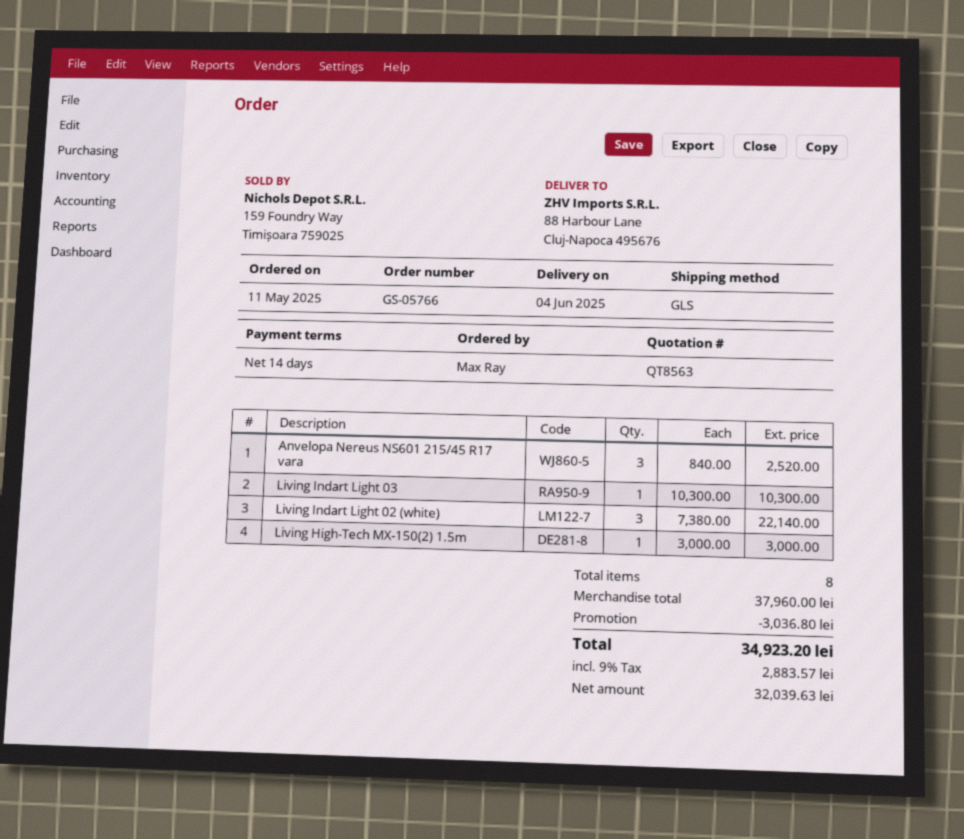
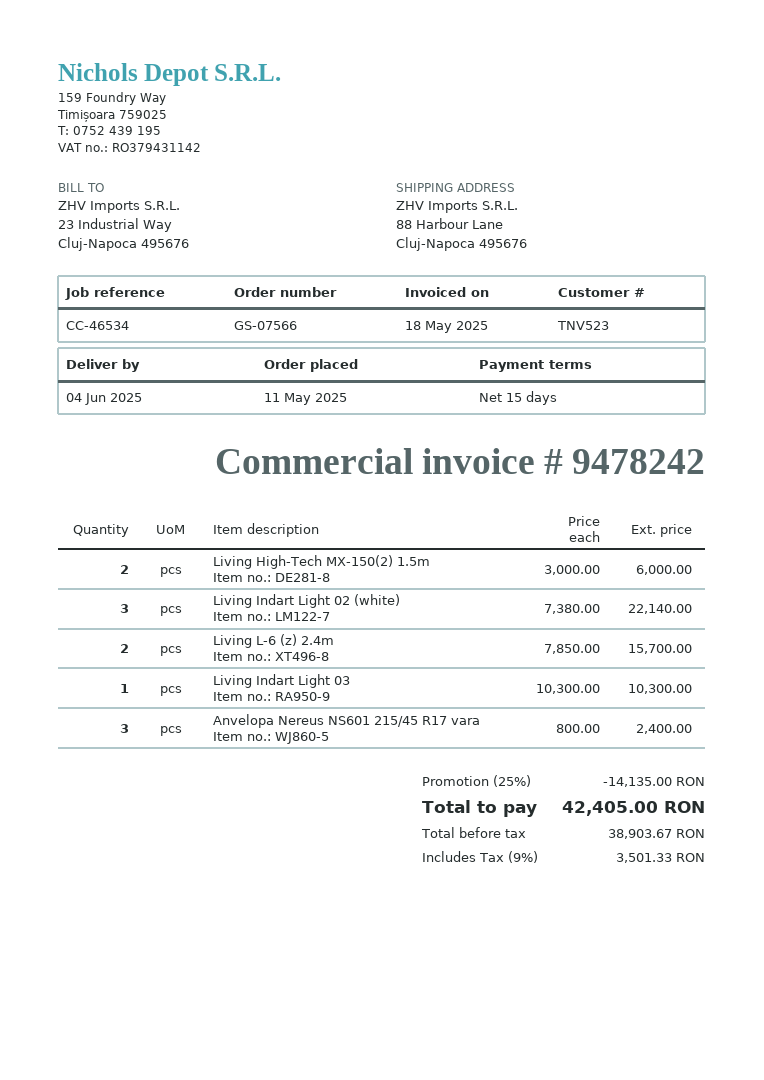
order number: GS-05766 -> GS-07566
payment terms: 14 days -> 15 days
Anvelopa Nereus NS601 215/45 R17 vara: 3 x 840.00 = 2520.00 -> 3 x 800.00 = 2400.00
Living High-Tech МХ-150(2) 1.5m: 1 x 3000.00 = 3000.00 -> 2 x 3000.00 = 6000.00
Living L-6 (z) 2.4m: none -> 2 x 7850.00 = 15700.00
discount: 3036.80 -> 14135.00
net: 32039.63 -> 38903.67
tax: 9% = 2883.57 -> 9% = 3501.33
total: 34923.20 -> 42405.00

